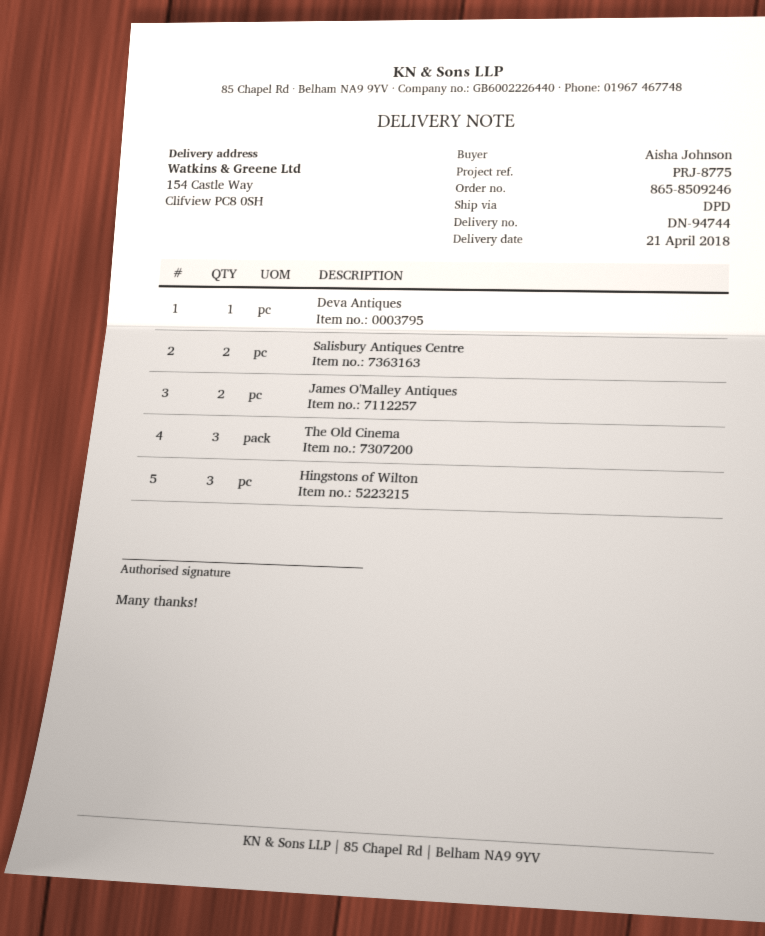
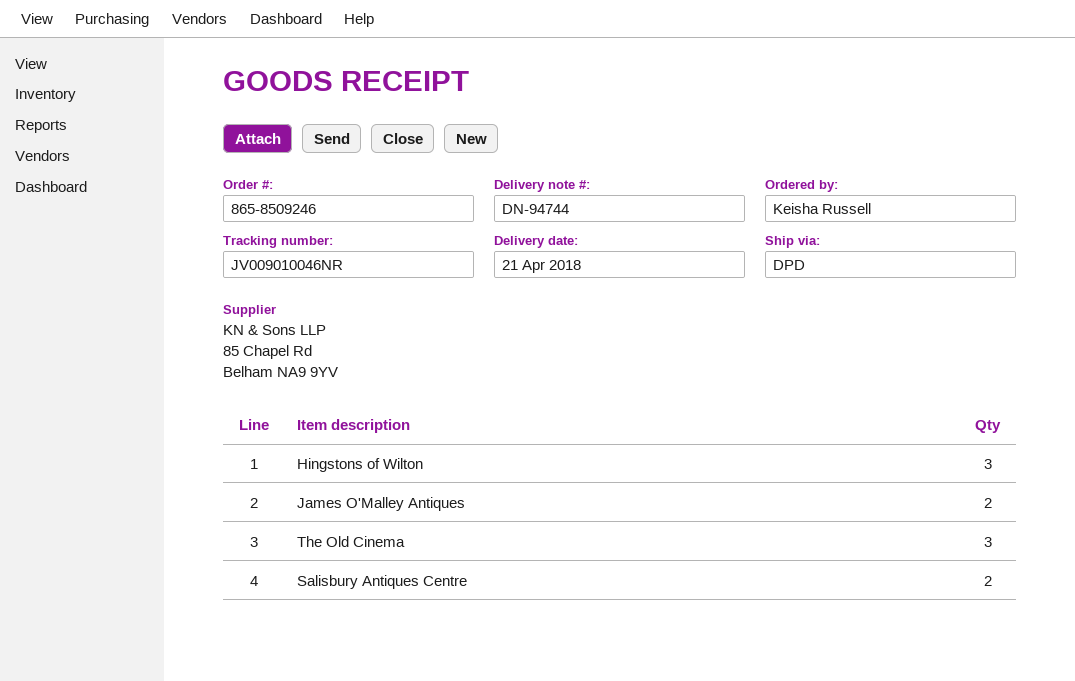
ordered by: Aisha Johnson -> Keisha Russell
Deva Antiques: 1 -> none

